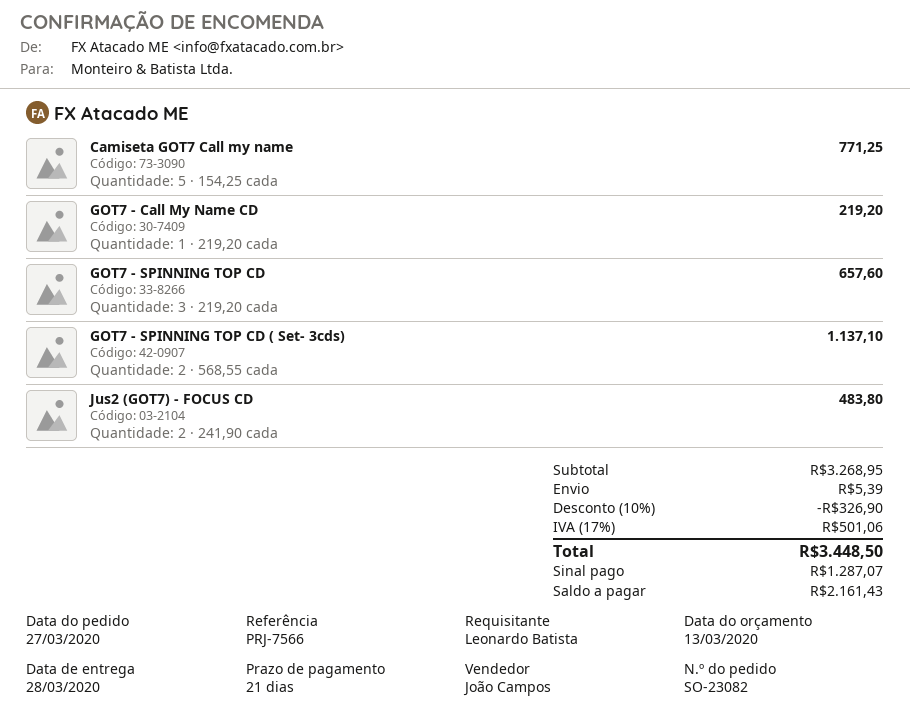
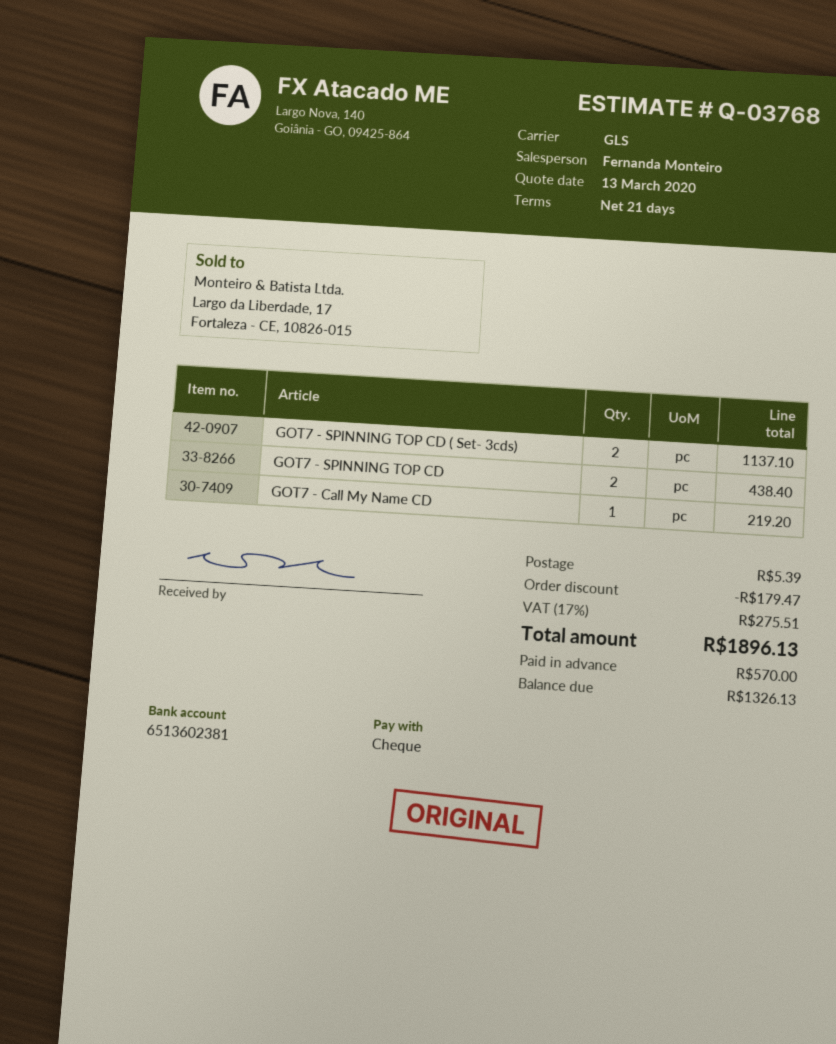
sales rep: João Campos -> Fernanda Monteiro
Camiseta GOT7 Call my name: 5 for 771.25 -> none
GOT7 - SPINNING TOP CD: 3 for 657.60 -> 2 for 438.40
Jus2 (GOT7) - FOCUS CD: 2 for 483.80 -> none
discount: 326.90 -> 179.47
tax: 17% = 501.06 -> 17% = 275.51
total: 3448.50 -> 1896.13
deposit: 1287.07 -> 570.00
balance: 2161.43 -> 1326.13

